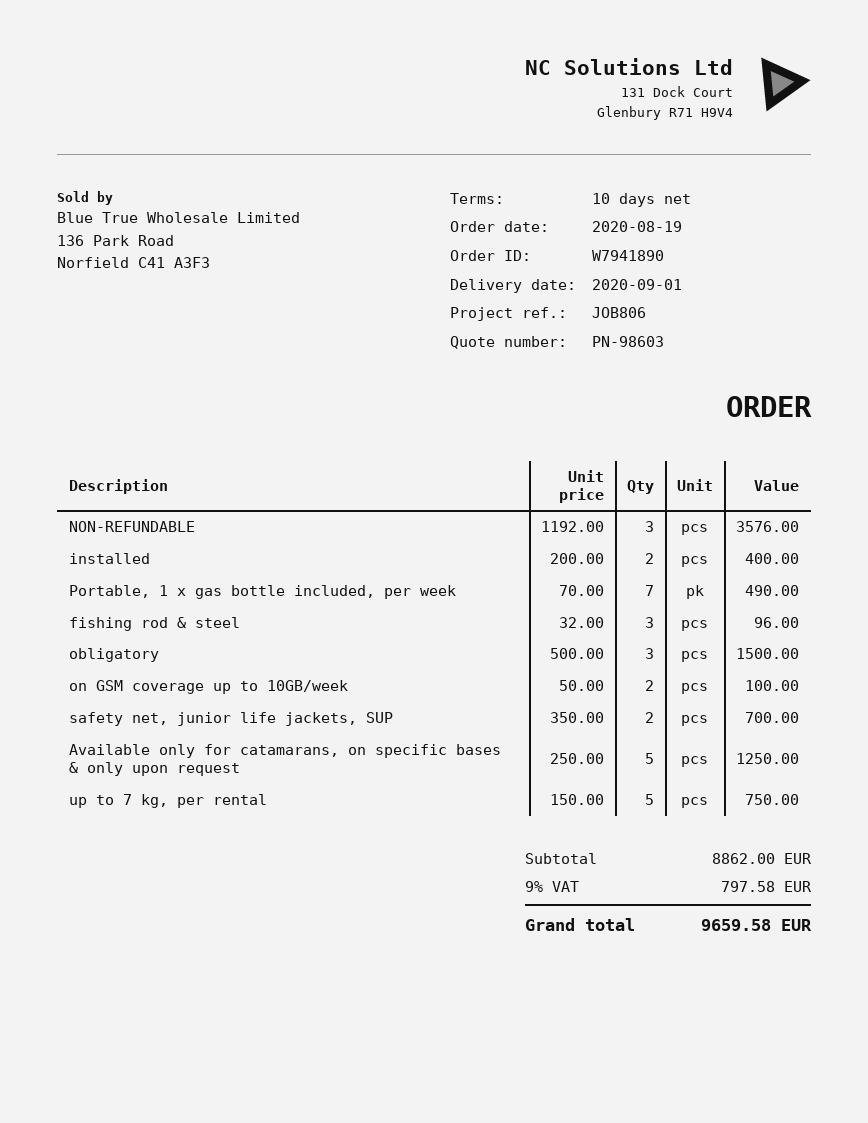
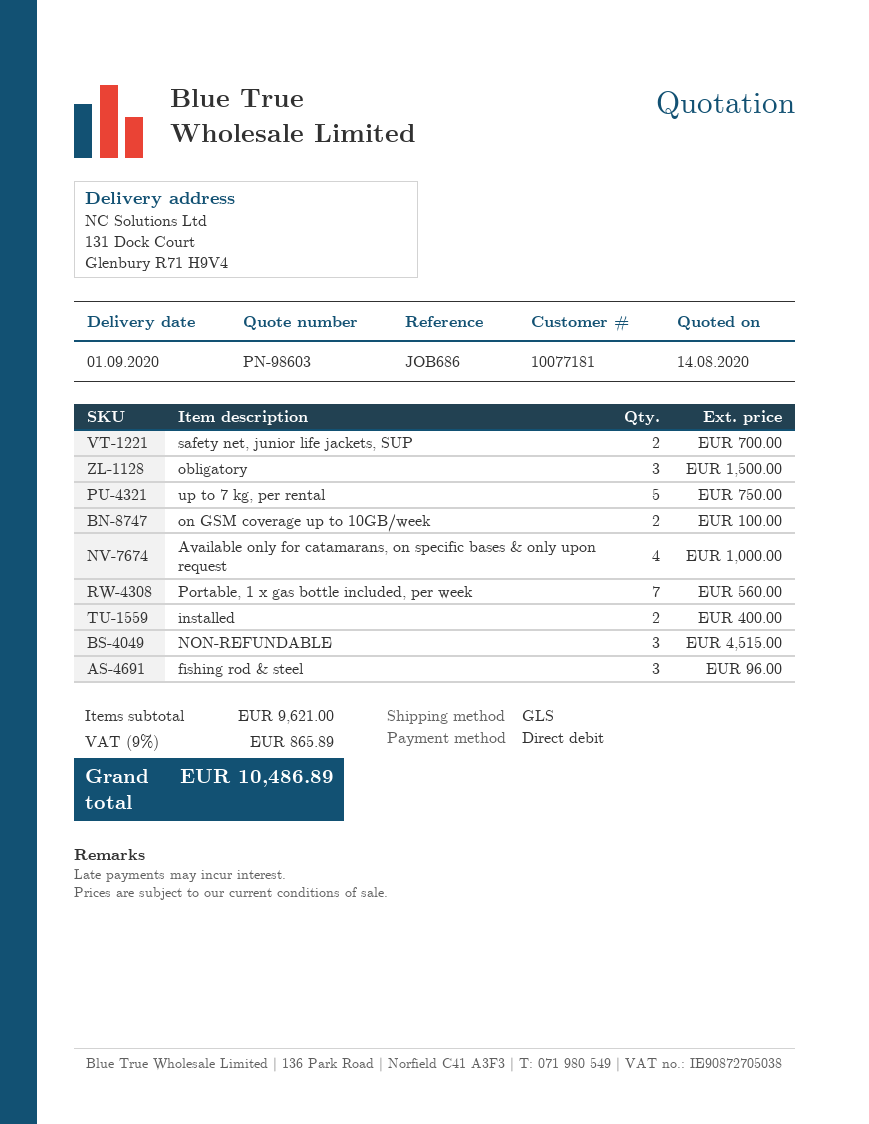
reference: JOB806 -> JOB686
NON-REFUNDABLE: 3 for 3576.00 -> 3 for 4515.00
Portable, 1 x gas bottle included, per week: 7 for 490.00 -> 7 for 560.00
Available only for catamarans, on specific bases & only upon request: 5 for 1250.00 -> 4 for 1000.00
subtotal: 8862.00 -> 9621.00
tax: 9% = 797.58 -> 9% = 865.89
total: 9659.58 -> 10486.89

